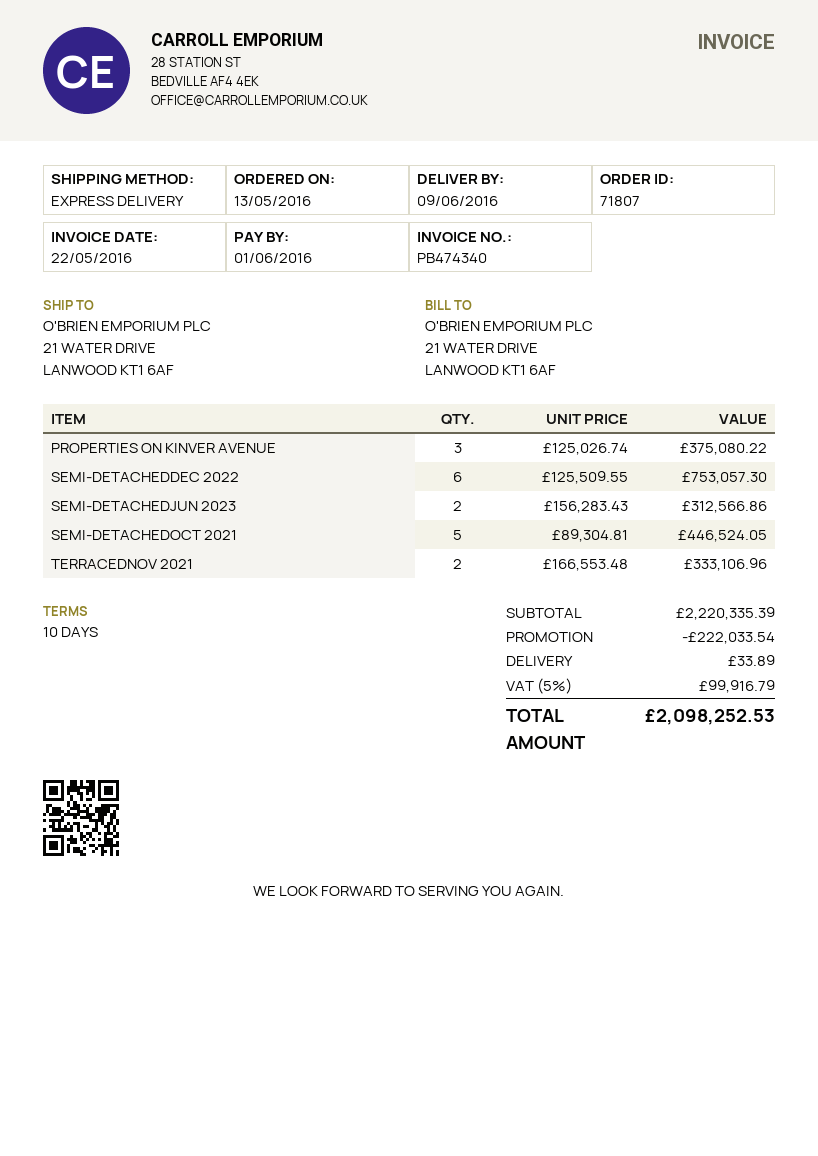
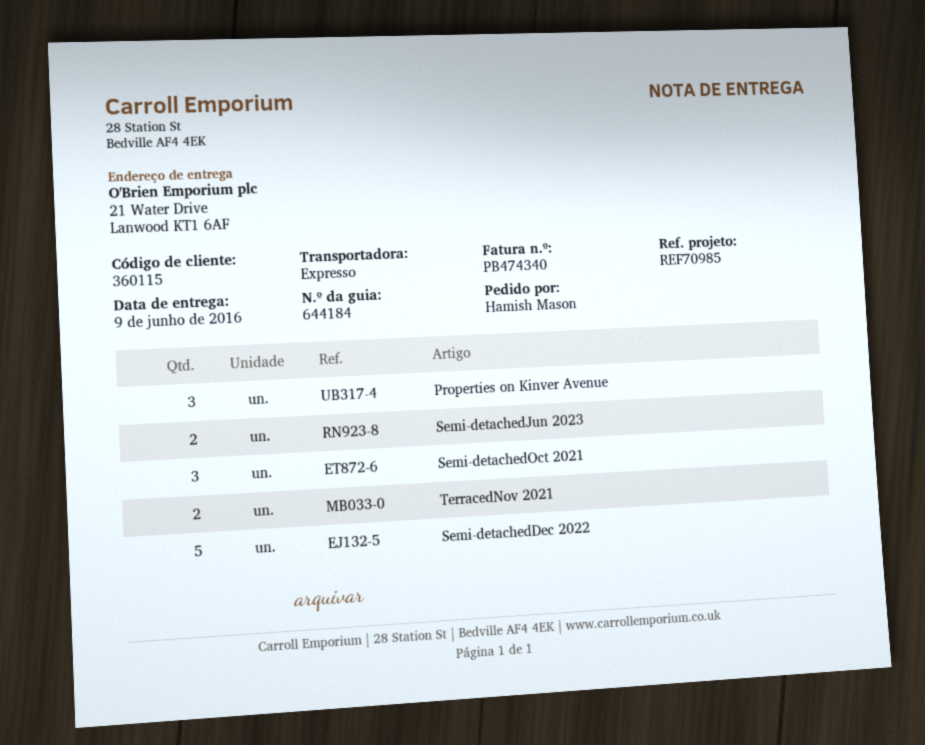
SEMI-DETACHEDDEC 2022: 6 -> 5
SEMI-DETACHEDOCT 2021: 5 -> 3

